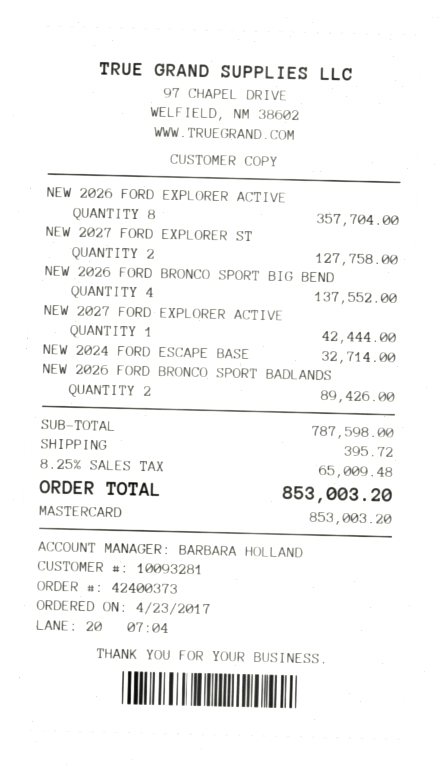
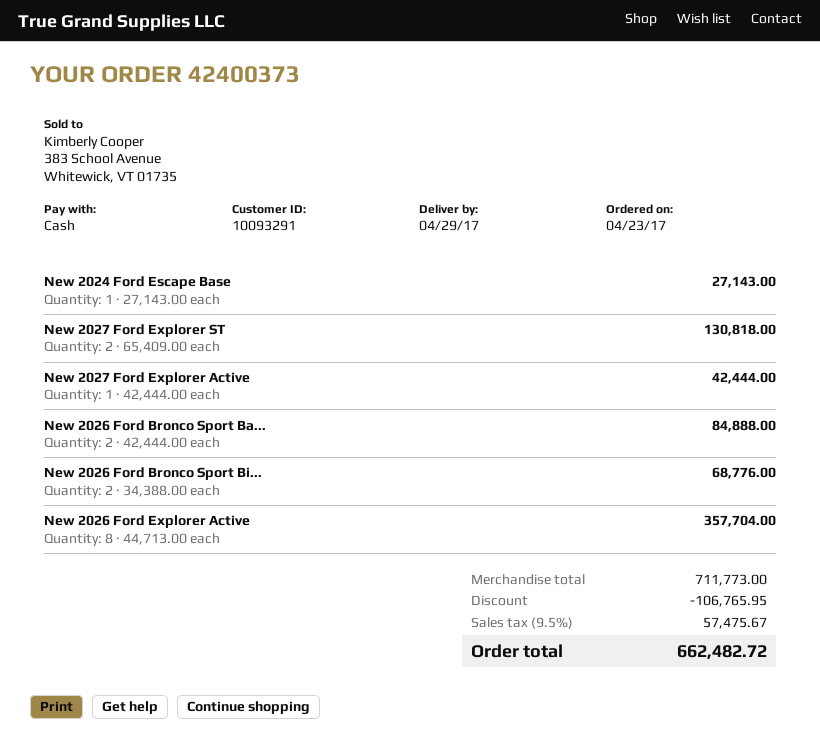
customer number: 10093281 -> 10093291
payment method: Mastercard -> cash
NEW 2027 FORD EXPLORER ST: 2 for 127758.00 -> 2 for 130818.00
NEW 2026 FORD BRONCO SPORT BIG BEND: 4 for 137552.00 -> 2 for 68776.00
NEW 2024 FORD ESCAPE BASE: 1 for 32714.00 -> 1 for 27143.00
NEW 2026 FORD BRONCO SPORT BADLANDS: 2 for 89426.00 -> 2 for 84888.00
subtotal: 787598.00 -> 711773.00
discount: none -> 106765.95
shipping: 395.72 -> none
tax: 8.25% = 65009.48 -> 9.5% = 57475.67
total: 853003.20 -> 662482.72

